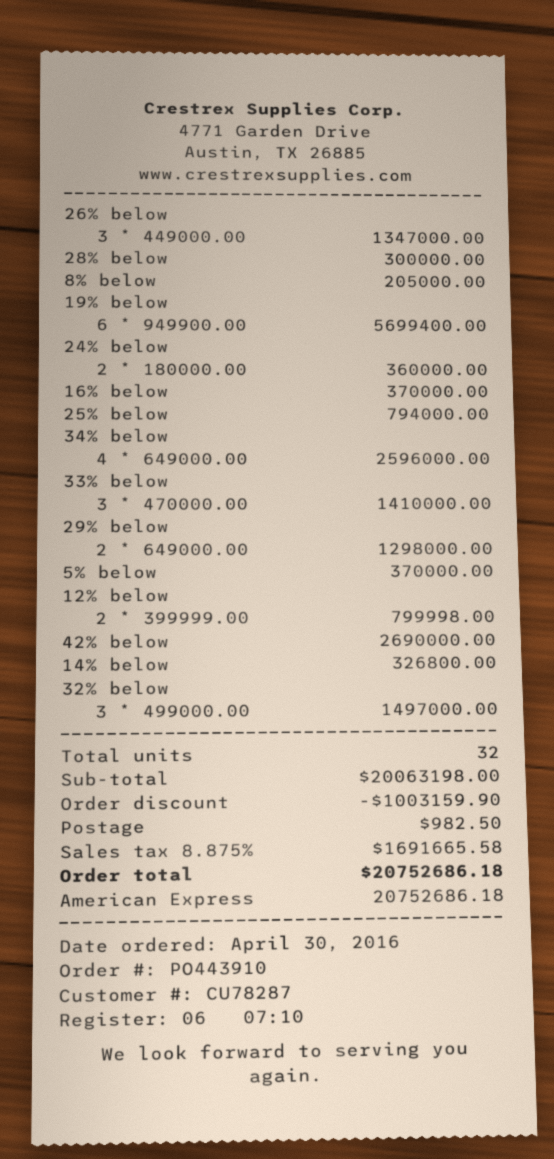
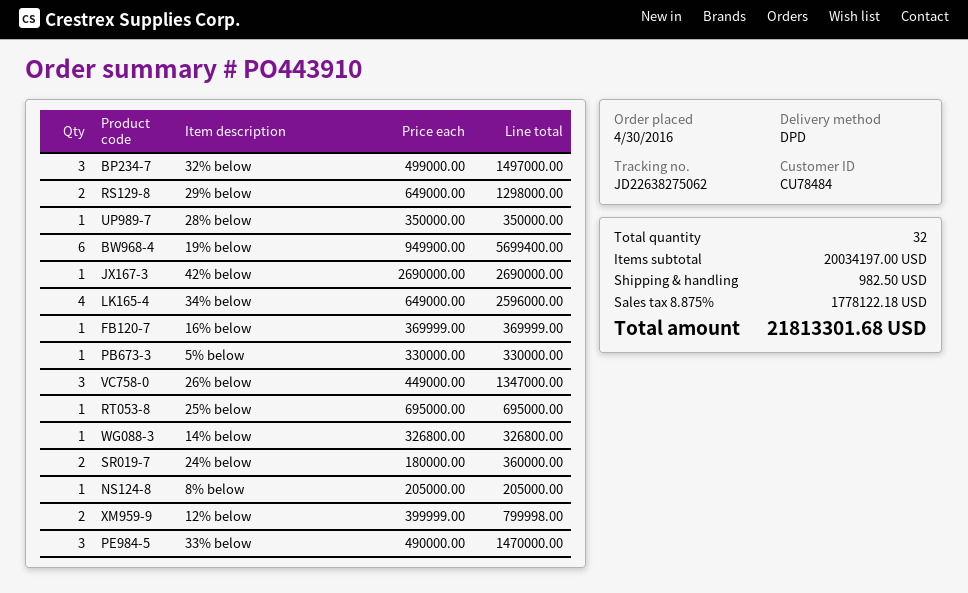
customer number: CU78287 -> CU78484
28% below: 1 x 300000.00 = 300000.00 -> 1 x 350000.00 = 350000.00
16% below: 1 x 370000.00 = 370000.00 -> 1 x 369999.00 = 369999.00
25% below: 1 x 794000.00 = 794000.00 -> 1 x 695000.00 = 695000.00
33% below: 3 x 470000.00 = 1410000.00 -> 3 x 490000.00 = 1470000.00
5% below: 1 x 370000.00 = 370000.00 -> 1 x 330000.00 = 330000.00
subtotal: 20063198.00 -> 20034197.00
discount: 1003159.90 -> none
tax: 8.875% = 1691665.58 -> 8.875% = 1778122.18
total: 20752686.18 -> 21813301.68

